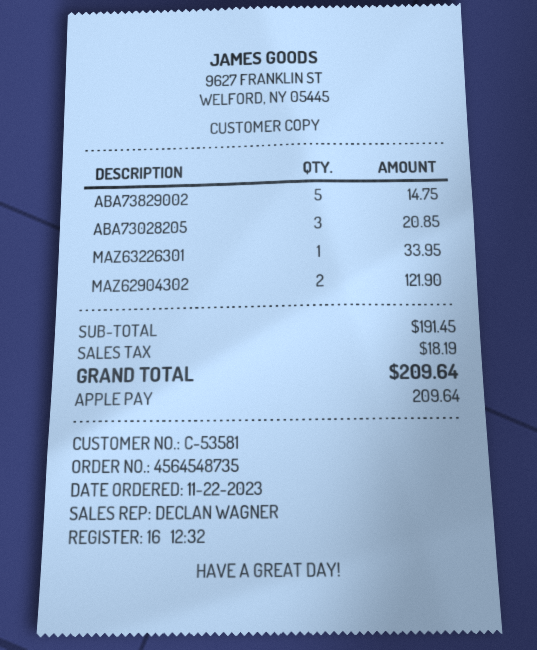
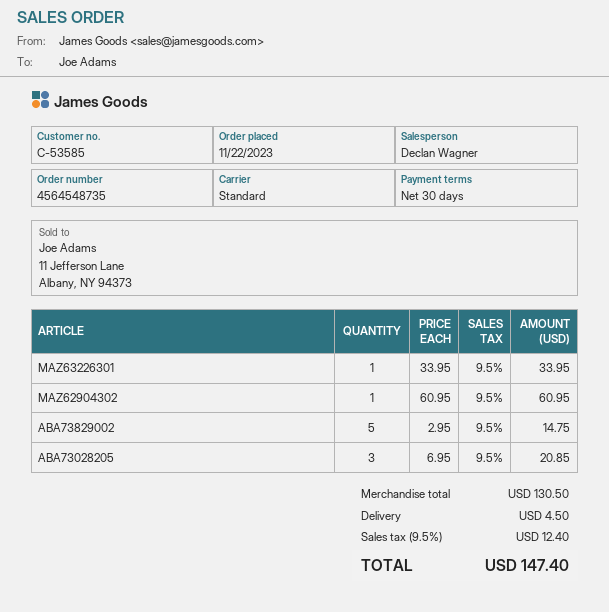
customer number: C-53581 -> C-53585
MAZ62904302: 2 for 121.90 -> 1 for 60.95
subtotal: 191.45 -> 130.50
shipping: none -> 4.50
tax: 18.19 -> 12.40
total: 209.64 -> 147.40

